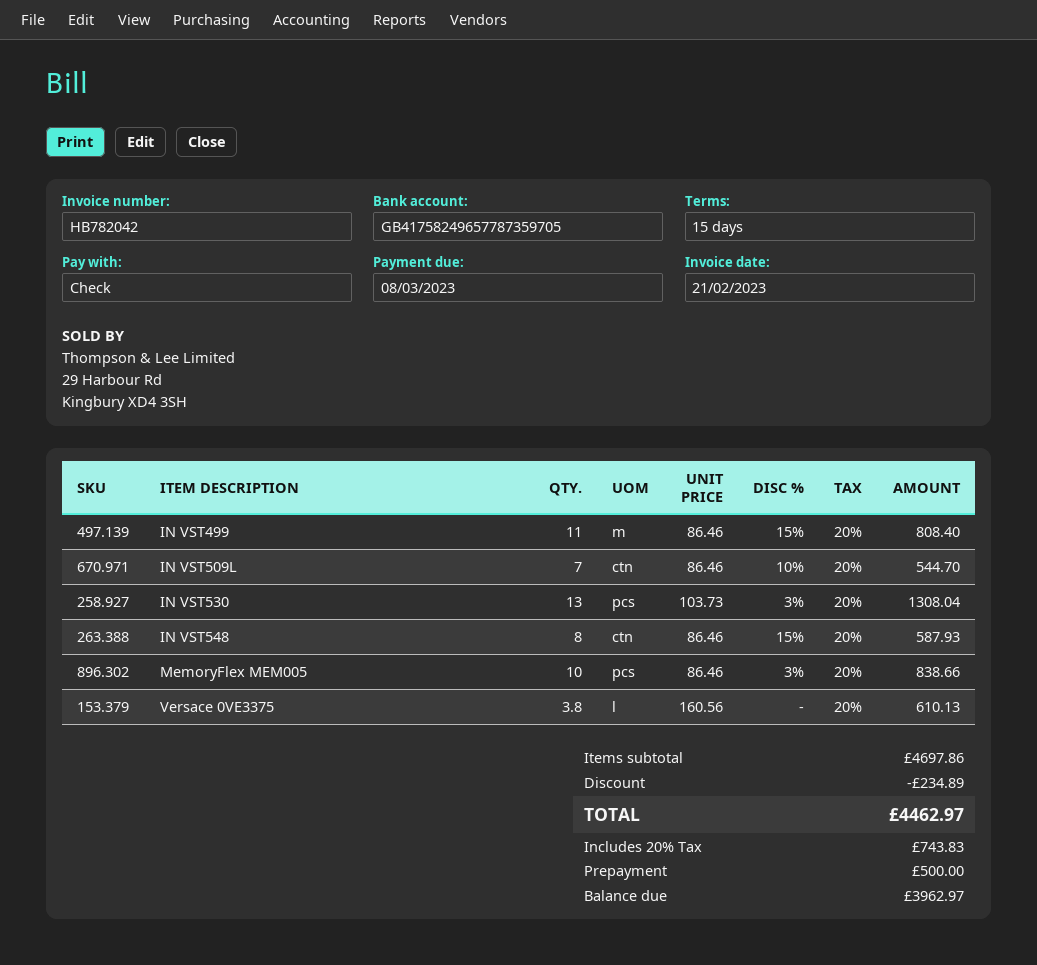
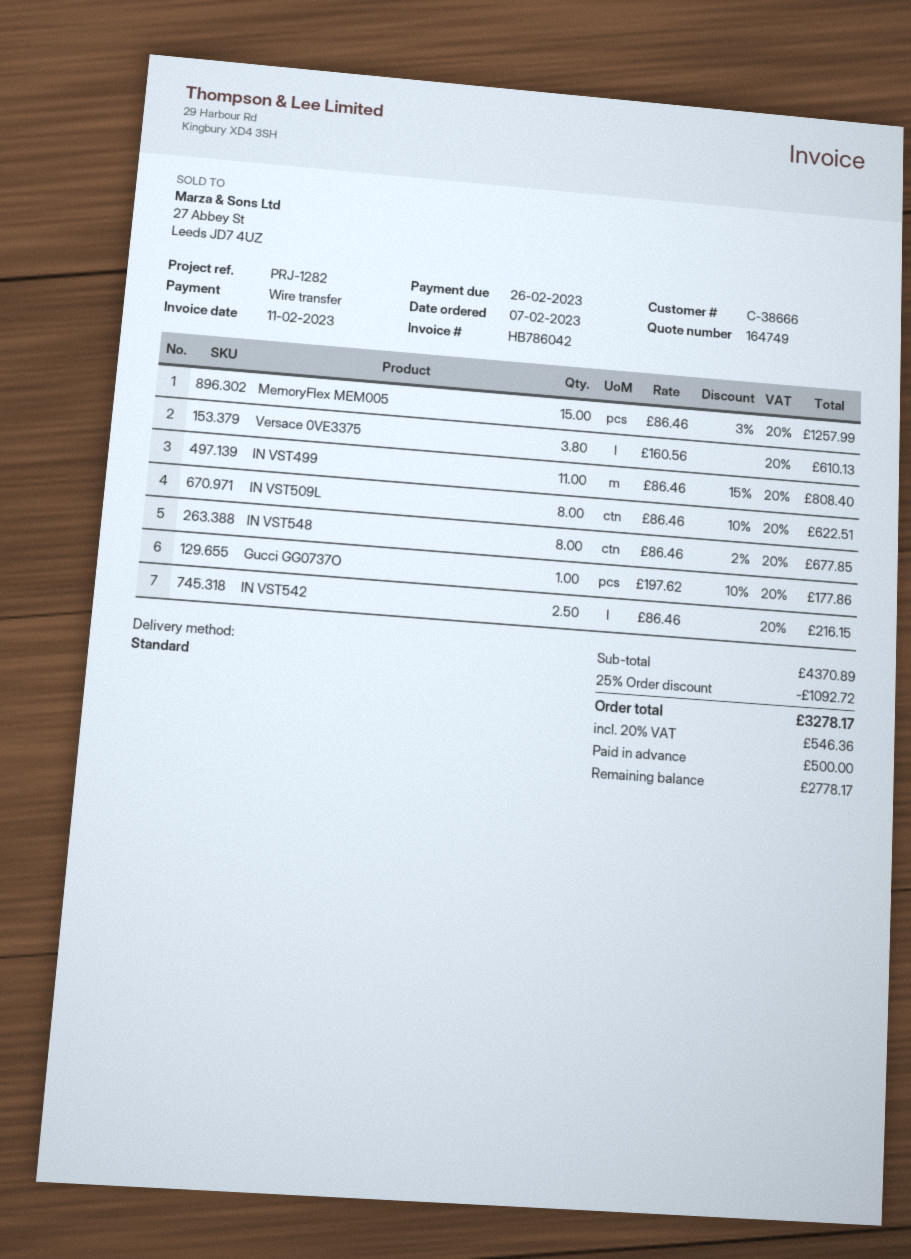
invoice number: HB782042 -> HB786042
invoice date: 2023-02-21 -> 2023-02-11
due date: 2023-03-08 -> 2023-02-26
payment method: cheque -> bank transfer
IN VST509L: 7 x 86.46 - 10% = 544.70 -> 8 x 86.46 - 10% = 622.51
IN VST530: 13 x 103.73 - 3% = 1308.04 -> none
IN VST548: 8 x 86.46 - 15% = 587.93 -> 8 x 86.46 - 2% = 677.85
MemoryFlex MEM005: 10 x 86.46 - 3% = 838.66 -> 15 x 86.46 - 3% = 1257.99
Gucci GG0737O: none -> 1 x 197.62 - 10% = 177.86
IN VST542: none -> 2.5 x 86.46 = 216.15
subtotal: 4697.86 -> 4370.89
discount: 234.89 -> 1092.72
tax: 20% = 743.83 -> 20% = 546.36
total: 4462.97 -> 3278.17
balance: 3962.97 -> 2778.17

